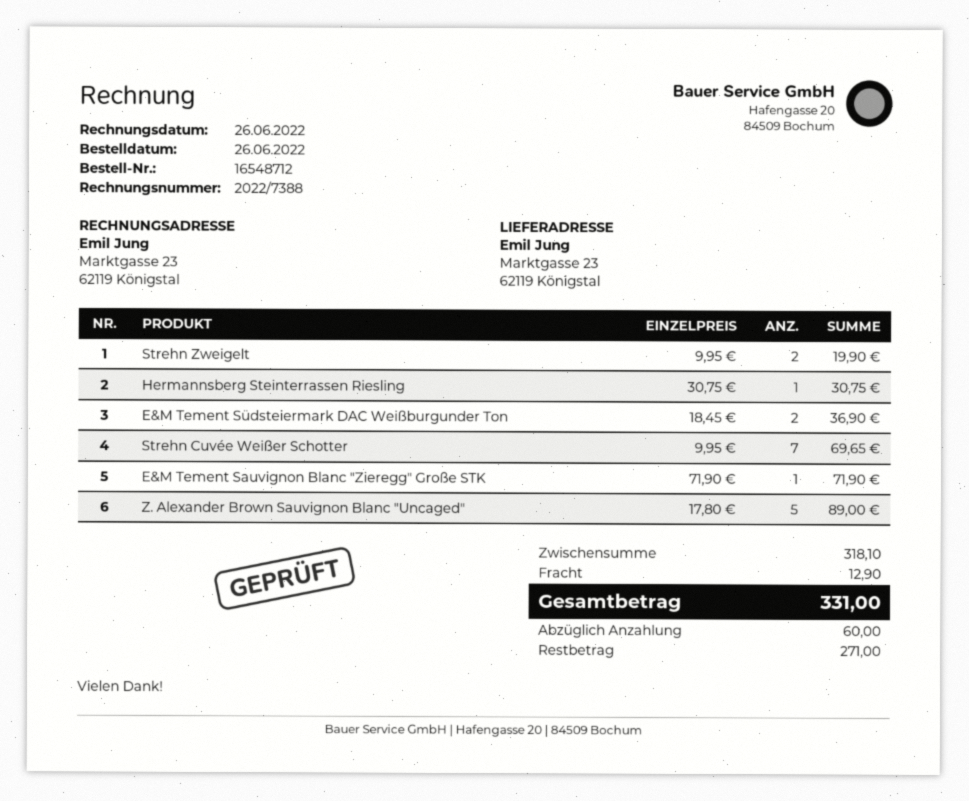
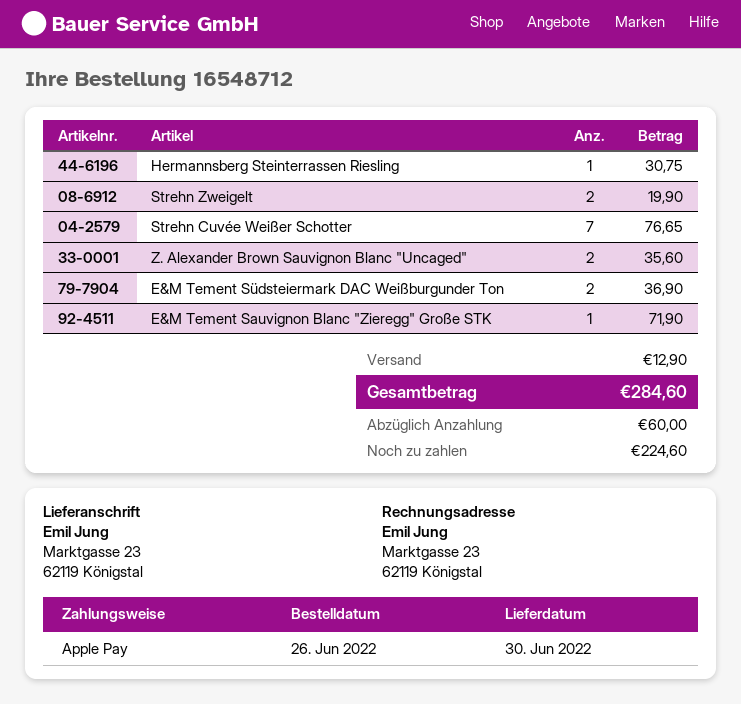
Strehn Cuvée Weißer Schotter: 7 for 69.65 -> 7 for 76.65
Z. Alexander Brown Sauvignon Blanc "Uncaged": 5 for 89.00 -> 2 for 35.60
total: 331.00 -> 284.60
balance: 271.00 -> 224.60

